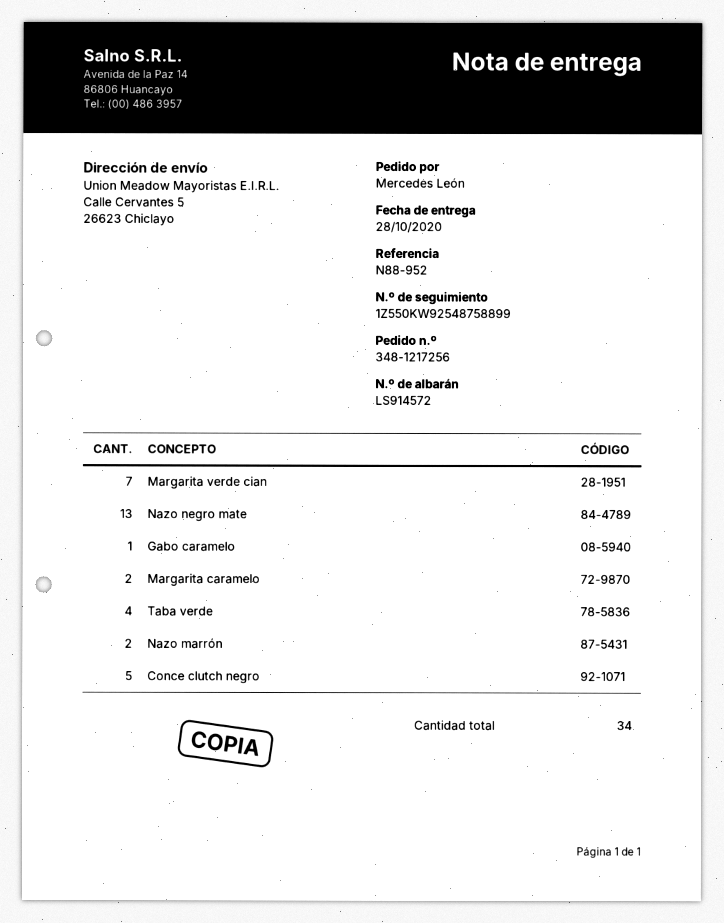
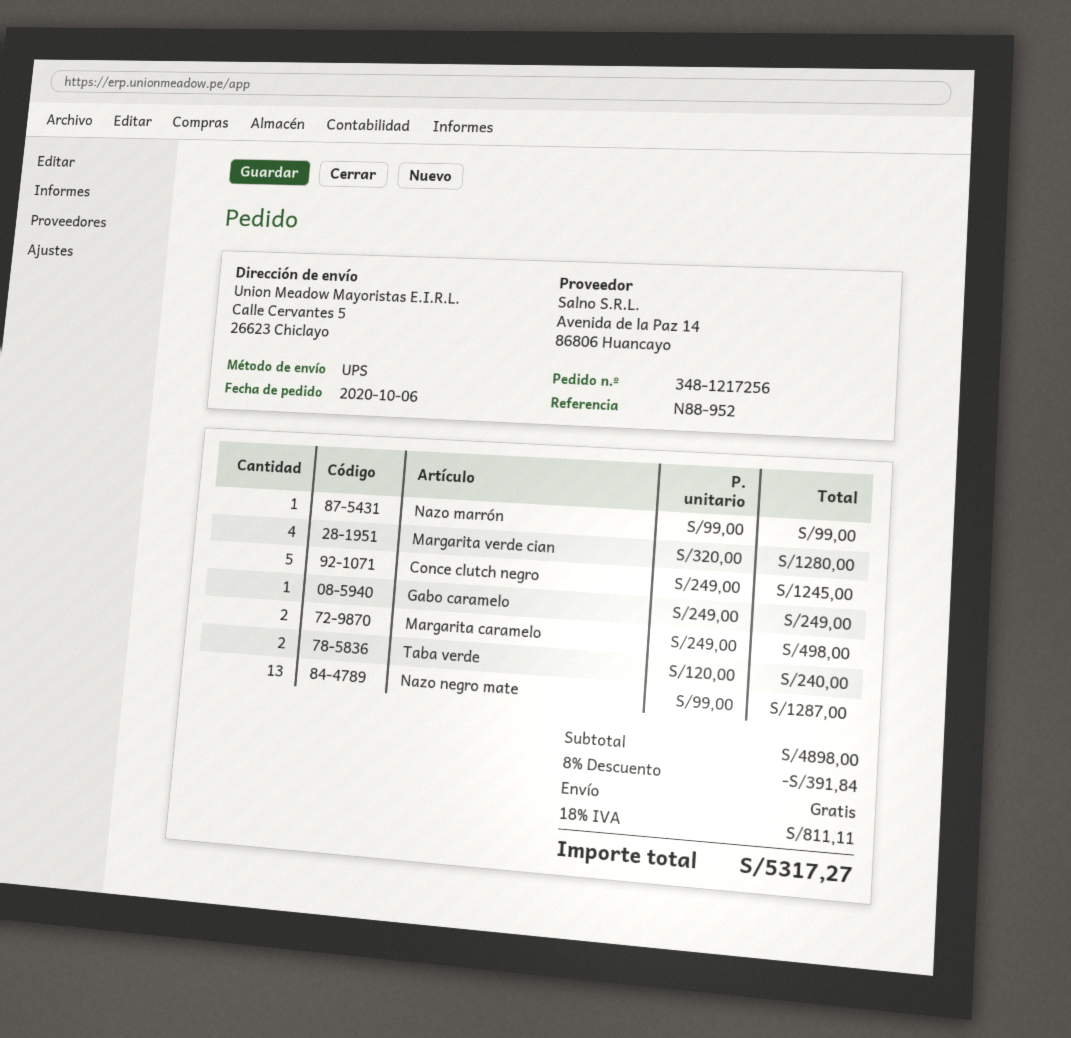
Margarita verde cian: 7 -> 4
Taba verde: 4 -> 2
Nazo marrón: 2 -> 1

